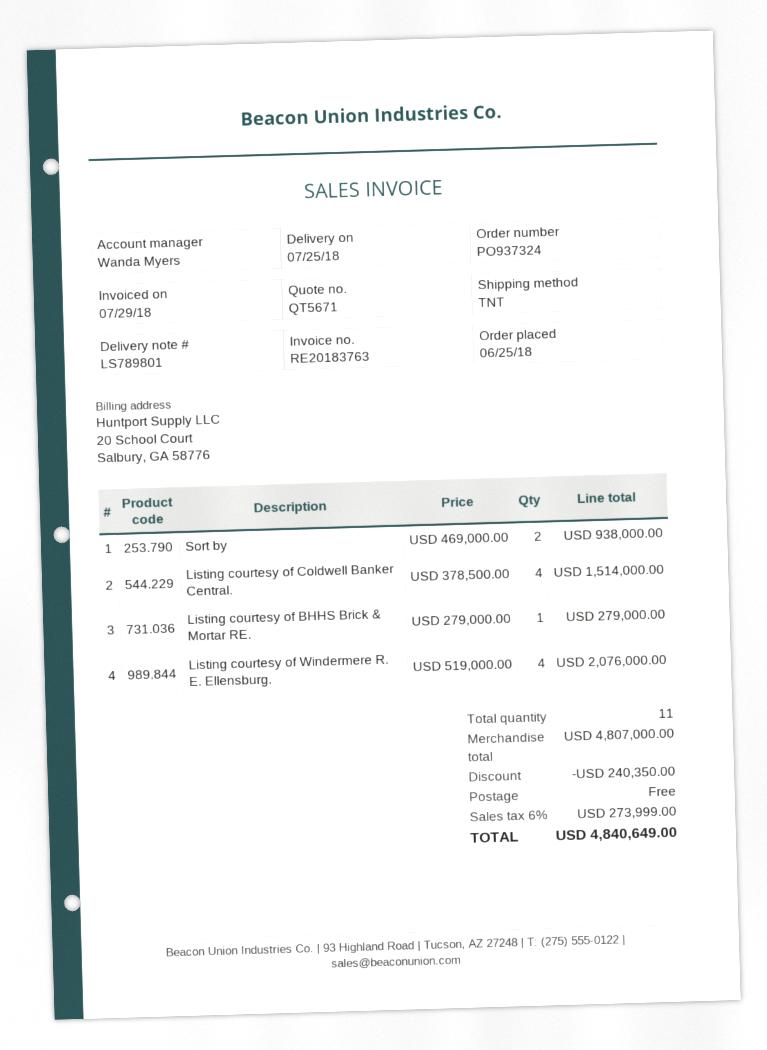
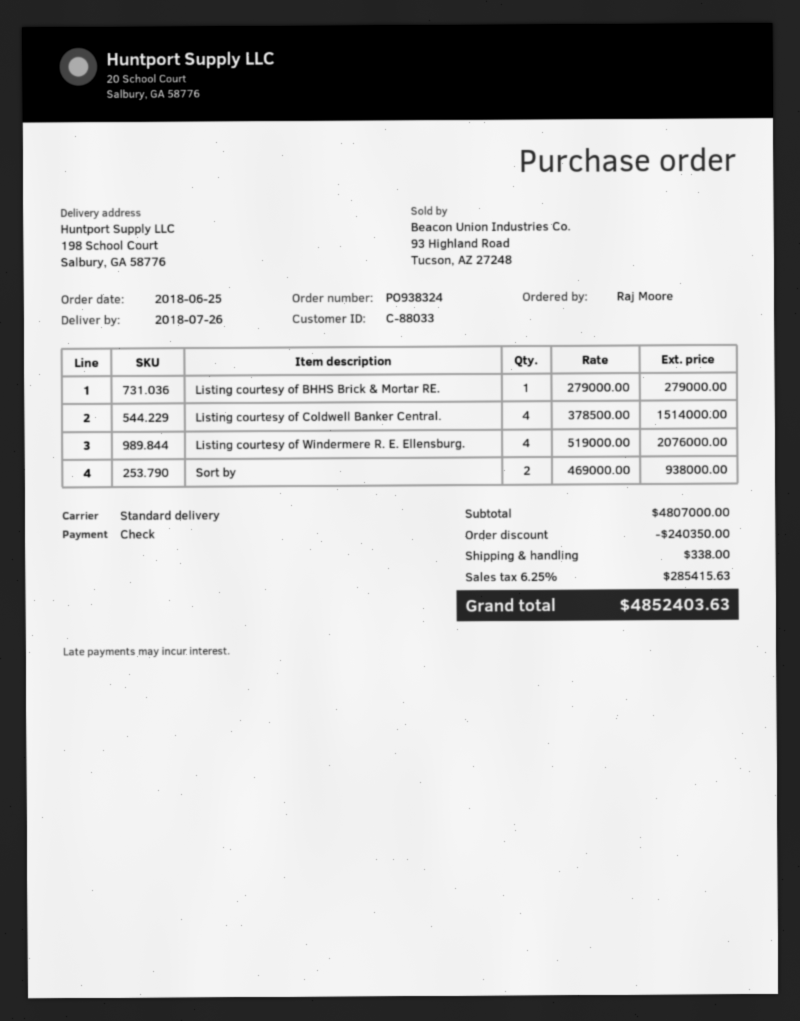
order number: PO937324 -> PO938324
delivery date: 2018-07-25 -> 2018-07-26
shipping method: TNT -> standard
shipping: 0.00 -> 338.00
tax: 6% = 273999.00 -> 6.25% = 285415.63
total: 4840649.00 -> 4852403.63

